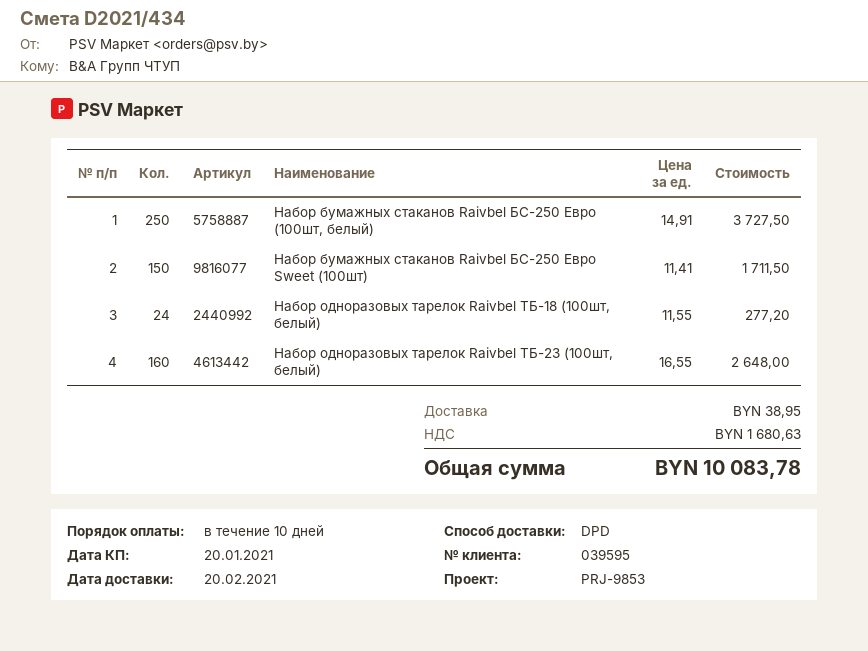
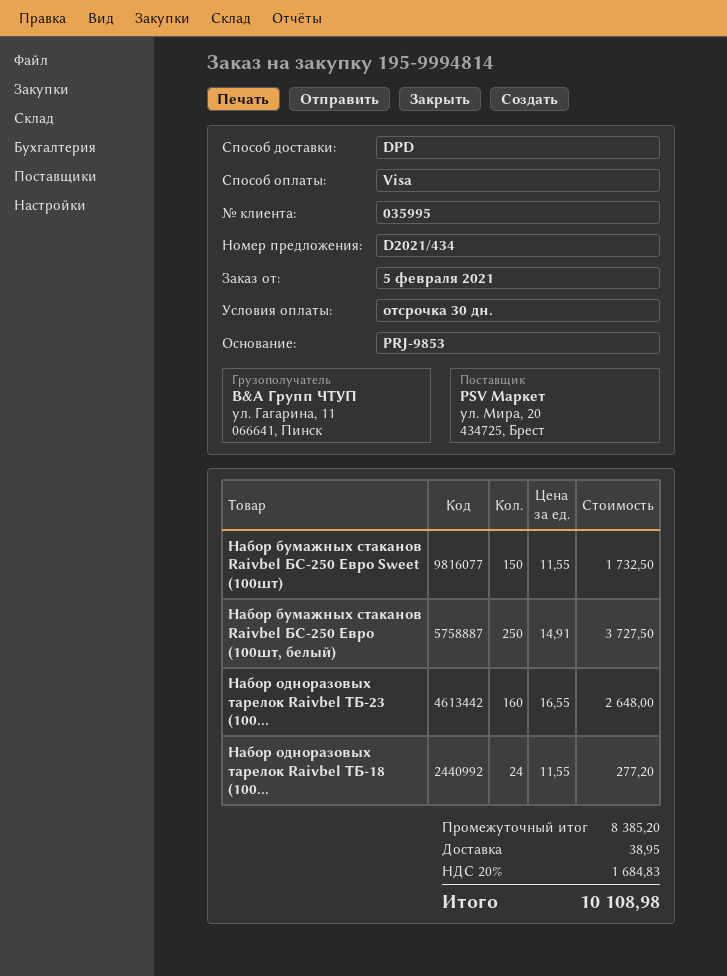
payment terms: 10 days -> 30 days
customer number: 039595 -> 035995
Набор бумажных стаканов Raivbel БС-250 Евро Sweet (100шт): 150 x 11.41 = 1711.50 -> 150 x 11.55 = 1732.50
tax: 1680.63 -> 1684.83
total: 10083.78 -> 10108.98

